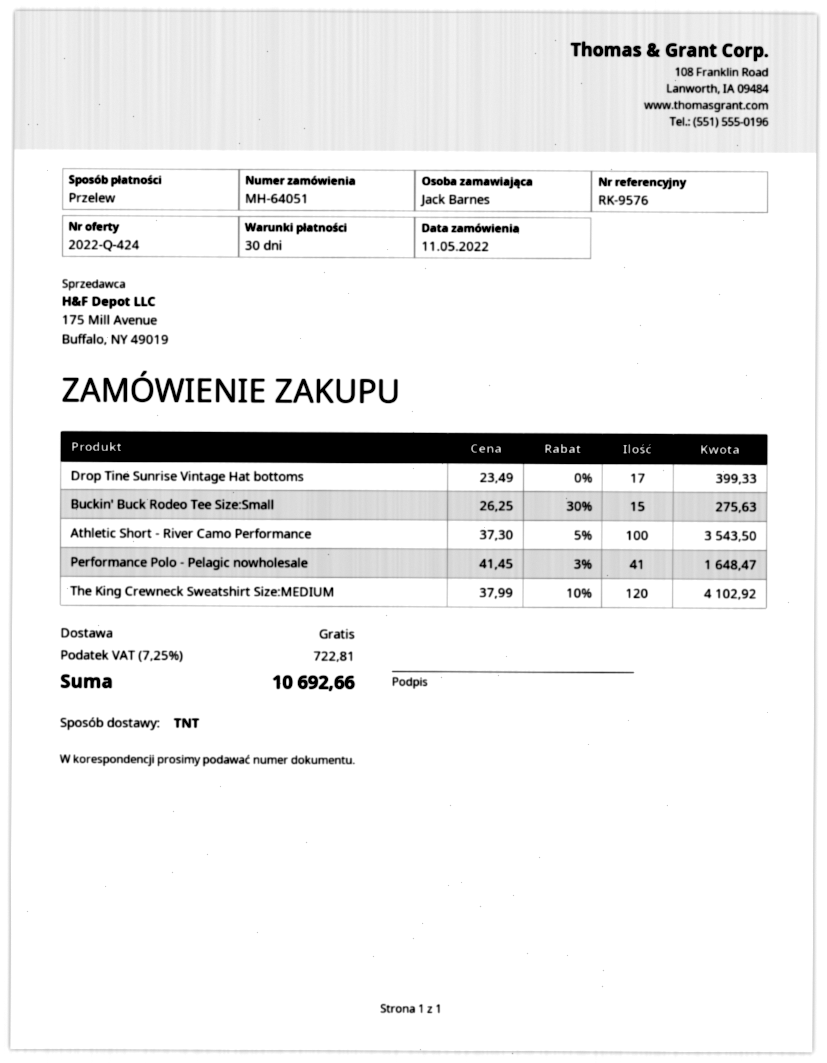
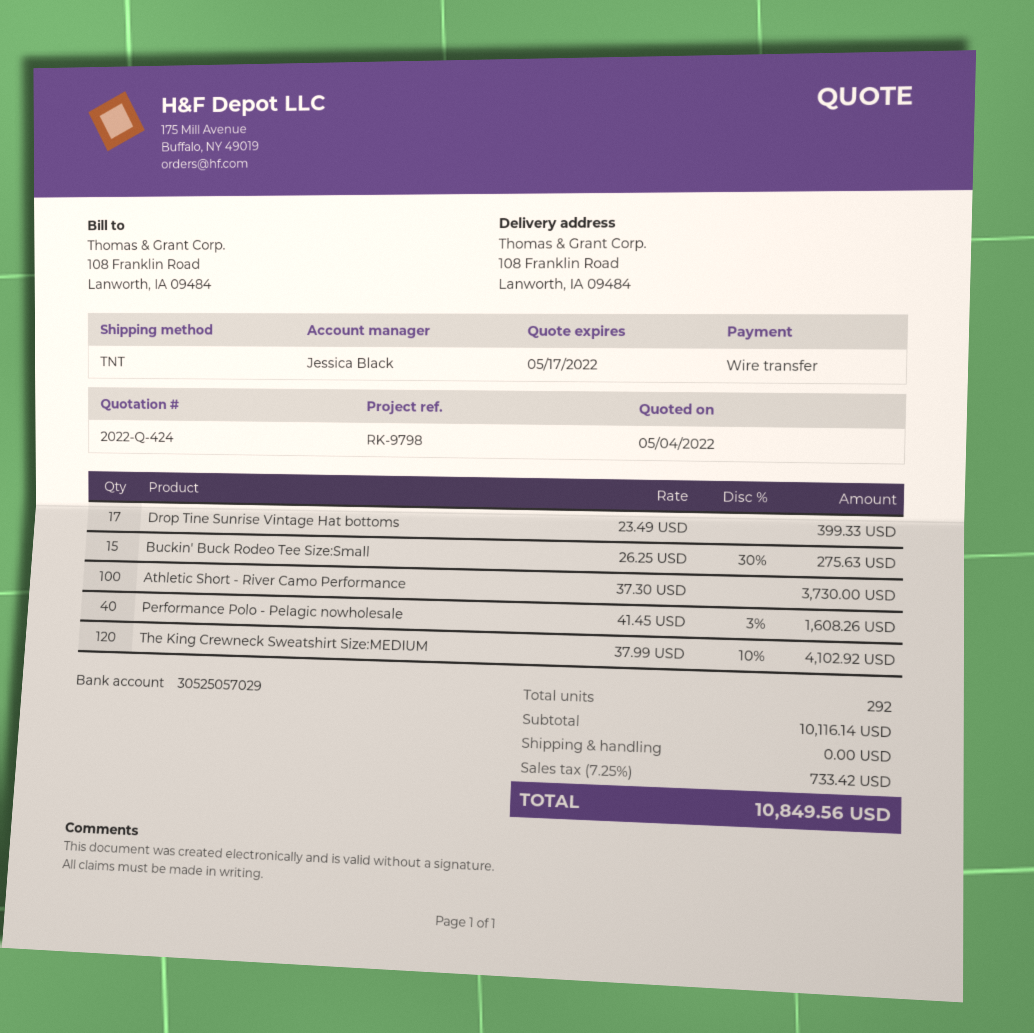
reference: RK-9576 -> RK-9798
Athletic Short - River Camo Performance: 100 x 37.30 - 5% = 3543.50 -> 100 x 37.30 = 3730.00
Performance Polo - Pelagic nowholesale: 41 x 41.45 - 3% = 1648.47 -> 40 x 41.45 - 3% = 1608.26
tax: 7.25% = 722.81 -> 7.25% = 733.42
total: 10692.66 -> 10849.56

